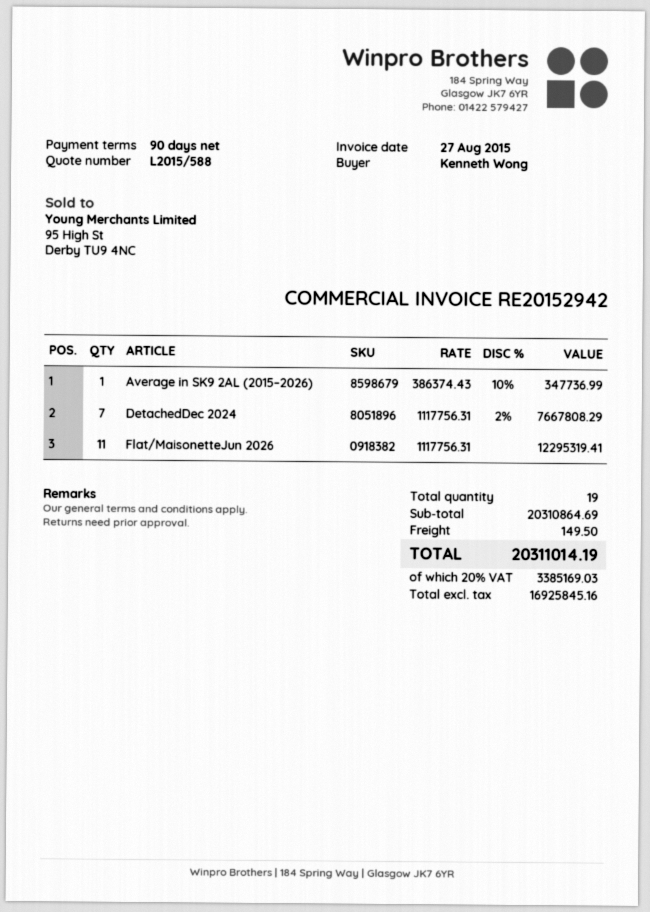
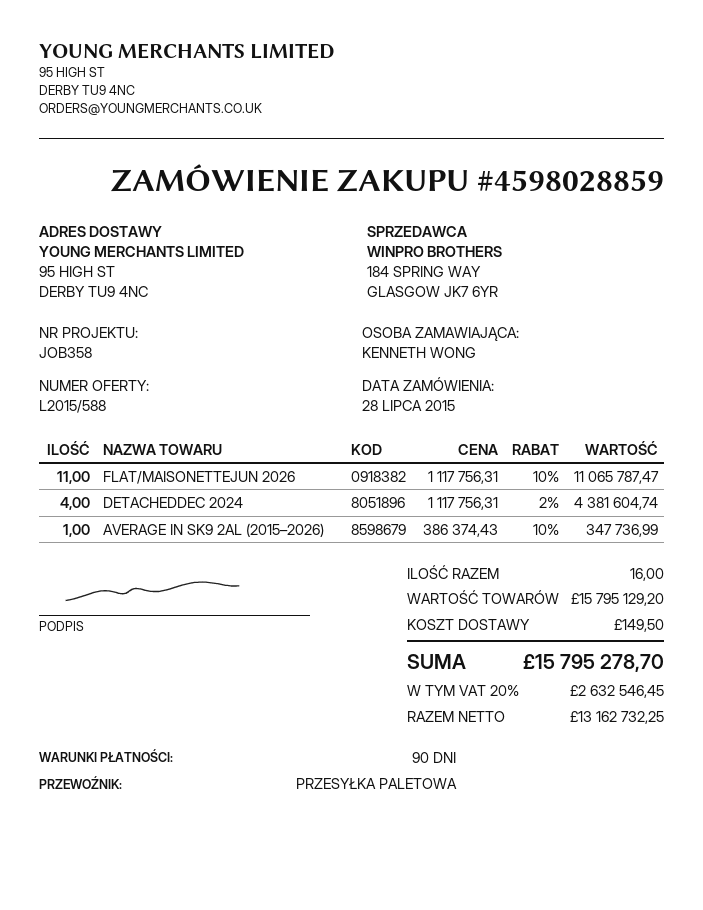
DetachedDec 2024: 7 x 1117756.31 - 2% = 7667808.29 -> 4 x 1117756.31 - 2% = 4381604.74
Flat/MaisonetteJun 2026: 11 x 1117756.31 = 12295319.41 -> 11 x 1117756.31 - 10% = 11065787.47
total quantity: 19 -> 16
subtotal: 20310864.69 -> 15795129.20
net: 16925845.16 -> 13162732.25
tax: 20% = 3385169.03 -> 20% = 2632546.45
total: 20311014.19 -> 15795278.70

